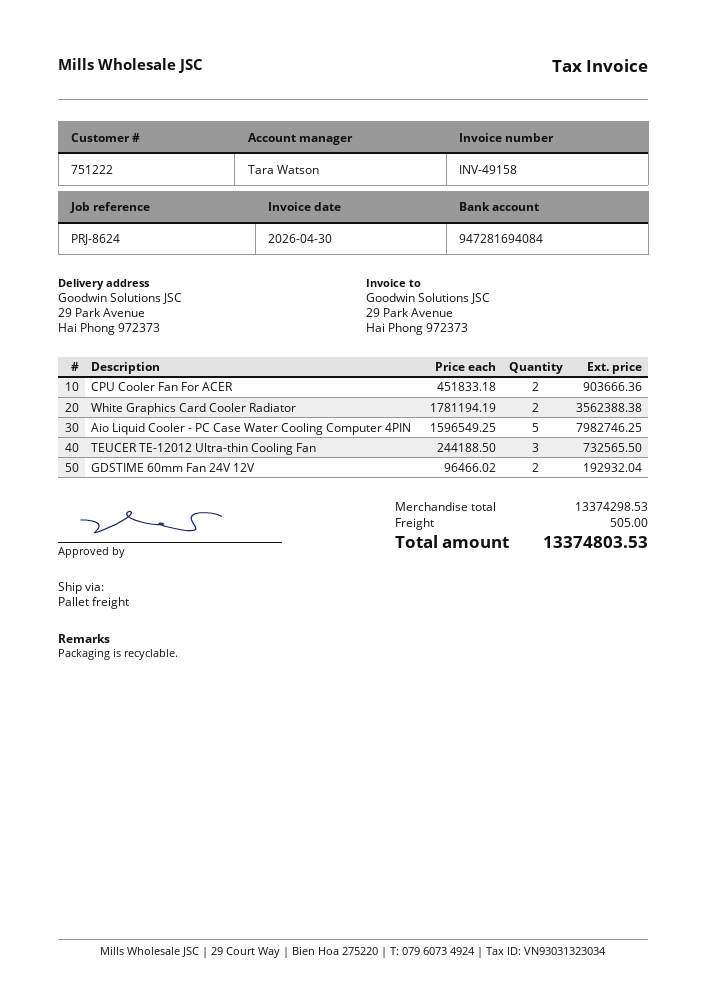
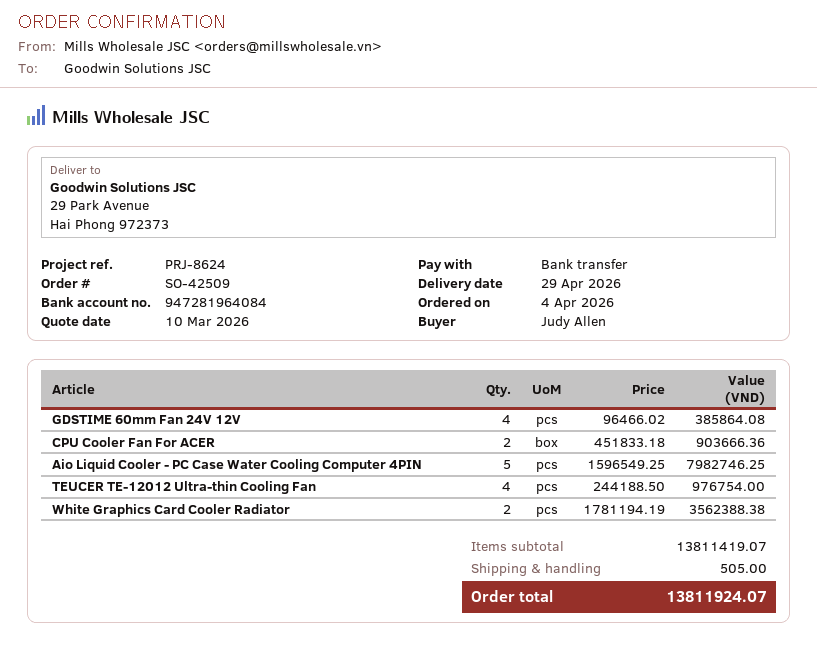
bank account: 947281694084 -> 947281964084
TEUCER TE-12012 Ultra-thin Cooling Fan: 3 x 244188.50 = 732565.50 -> 4 x 244188.50 = 976754.00
GDSTIME 60mm Fan 24V 12V: 2 x 96466.02 = 192932.04 -> 4 x 96466.02 = 385864.08
subtotal: 13374298.53 -> 13811419.07
total: 13374803.53 -> 13811924.07

